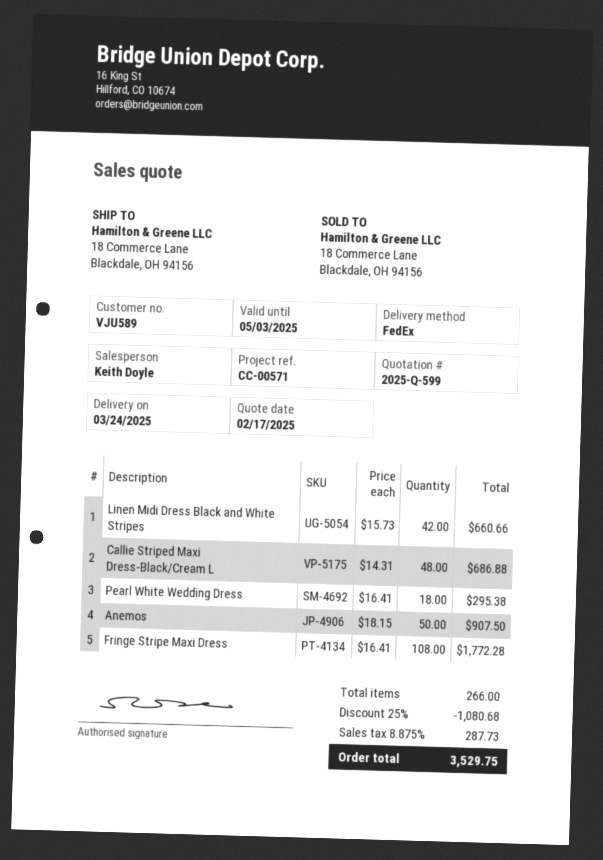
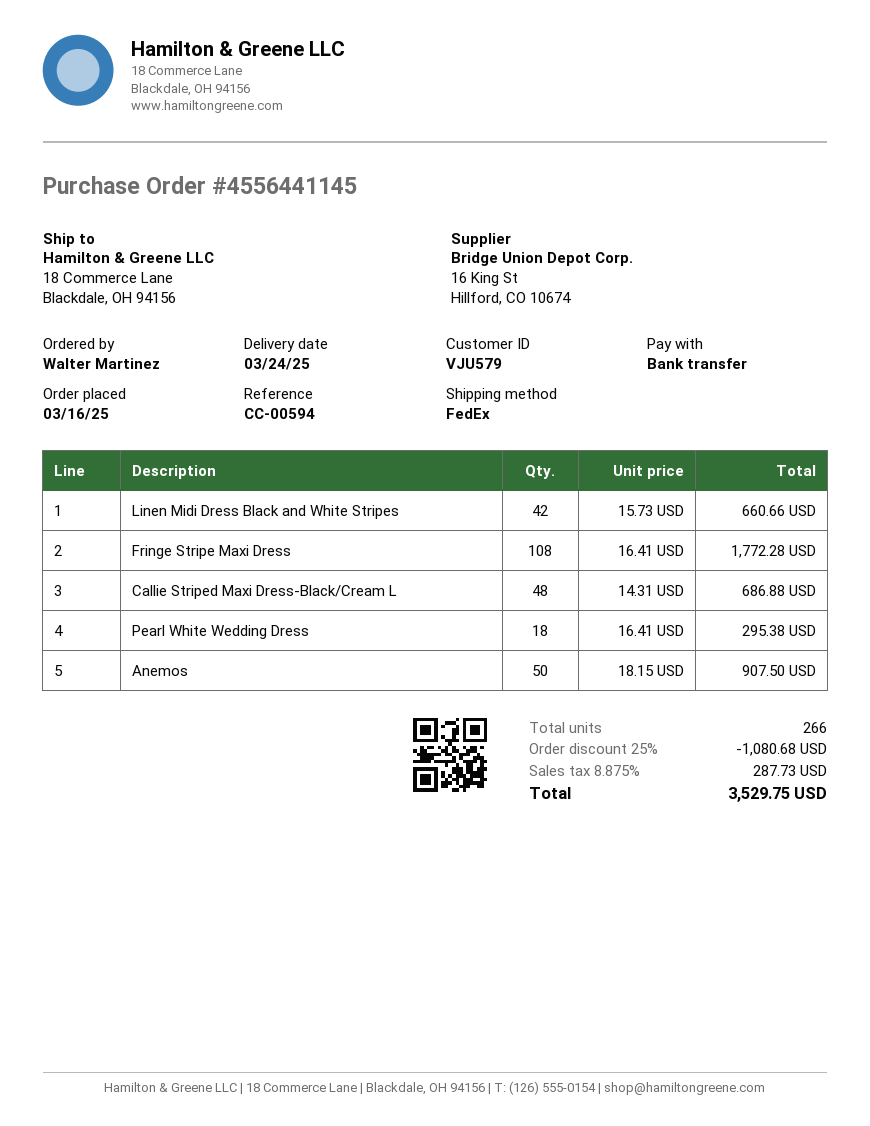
customer number: VJU589 -> VJU579
reference: CC-00571 -> CC-00594

